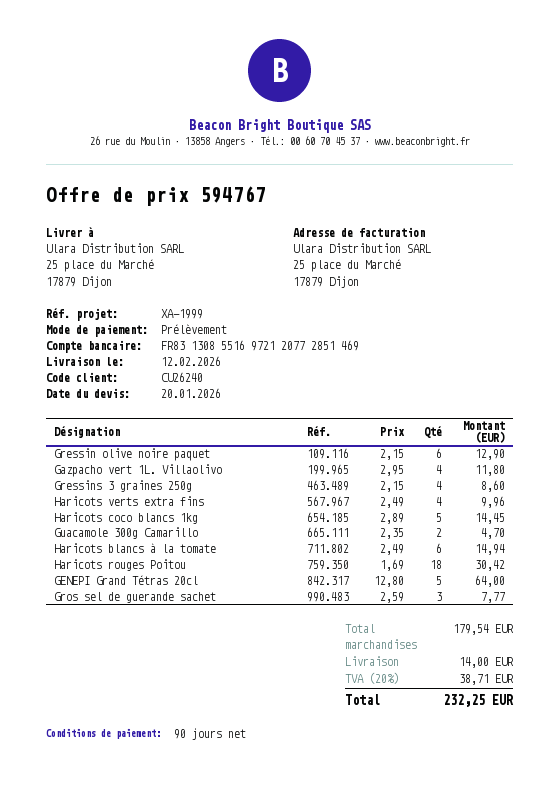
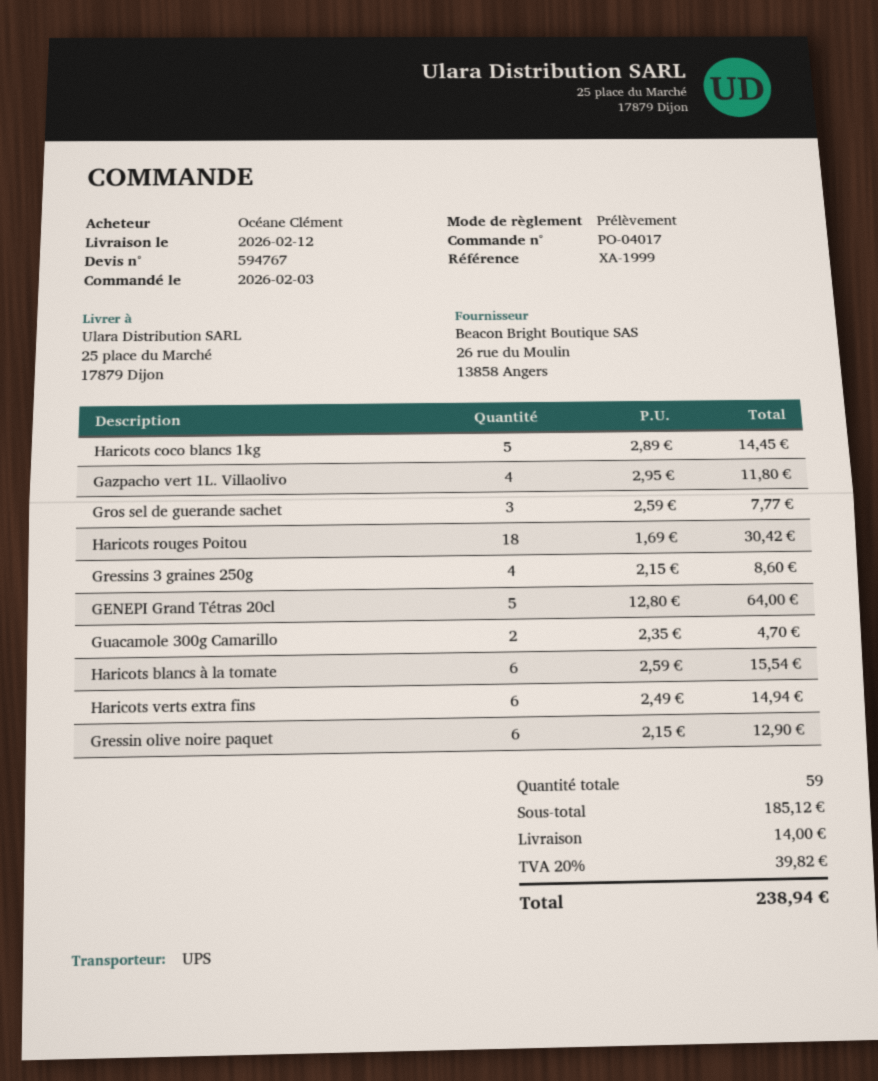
Haricots verts extra fins: 4 x 2.49 = 9.96 -> 6 x 2.49 = 14.94
Haricots blancs à la tomate: 6 x 2.49 = 14.94 -> 6 x 2.59 = 15.54
subtotal: 179.54 -> 185.12
tax: 20% = 38.71 -> 20% = 39.82
total: 232.25 -> 238.94

